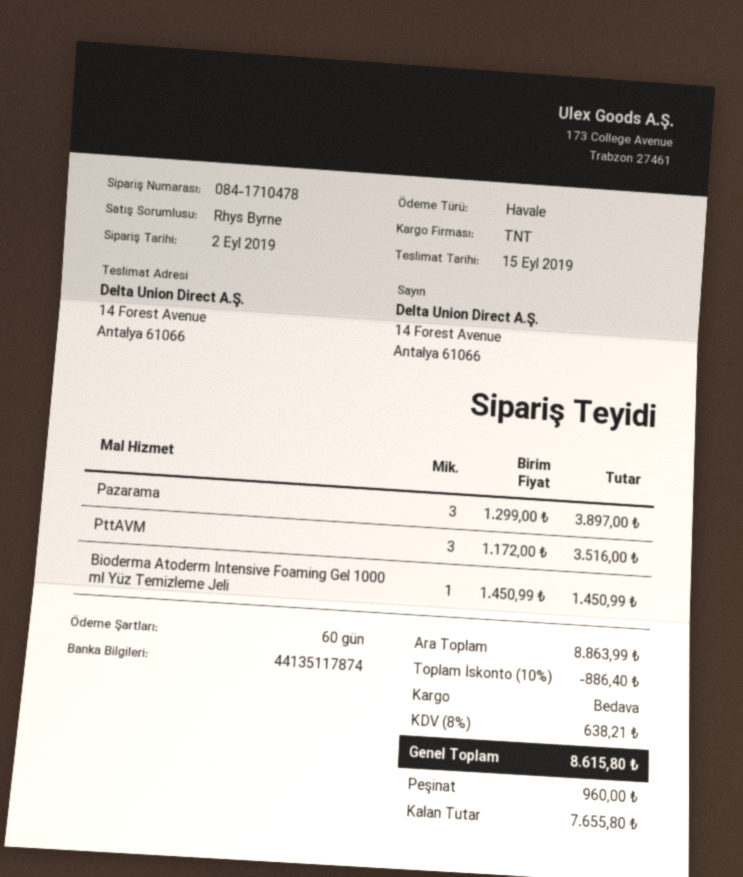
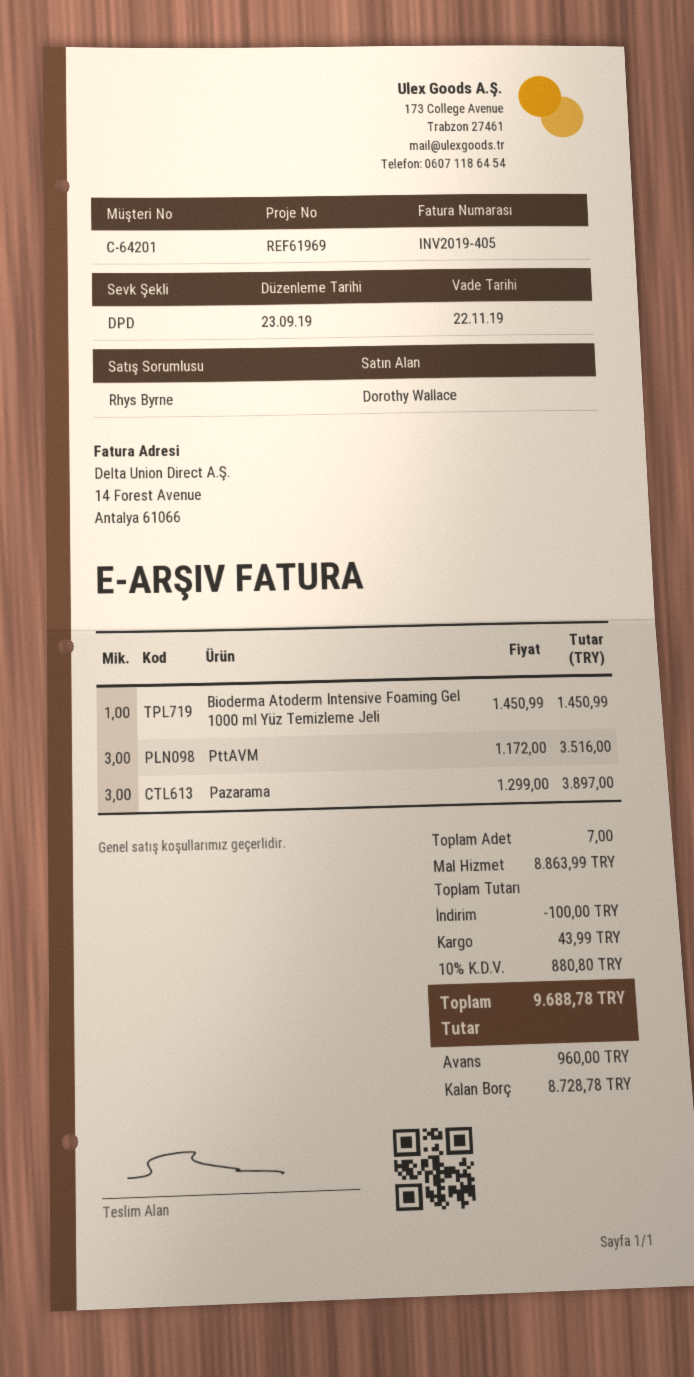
shipping method: TNT -> DPD
discount: 886.40 -> 100.00
shipping: 0.00 -> 43.99
tax: 8% = 638.21 -> 10% = 880.80
total: 8615.80 -> 9688.78
balance: 7655.80 -> 8728.78

